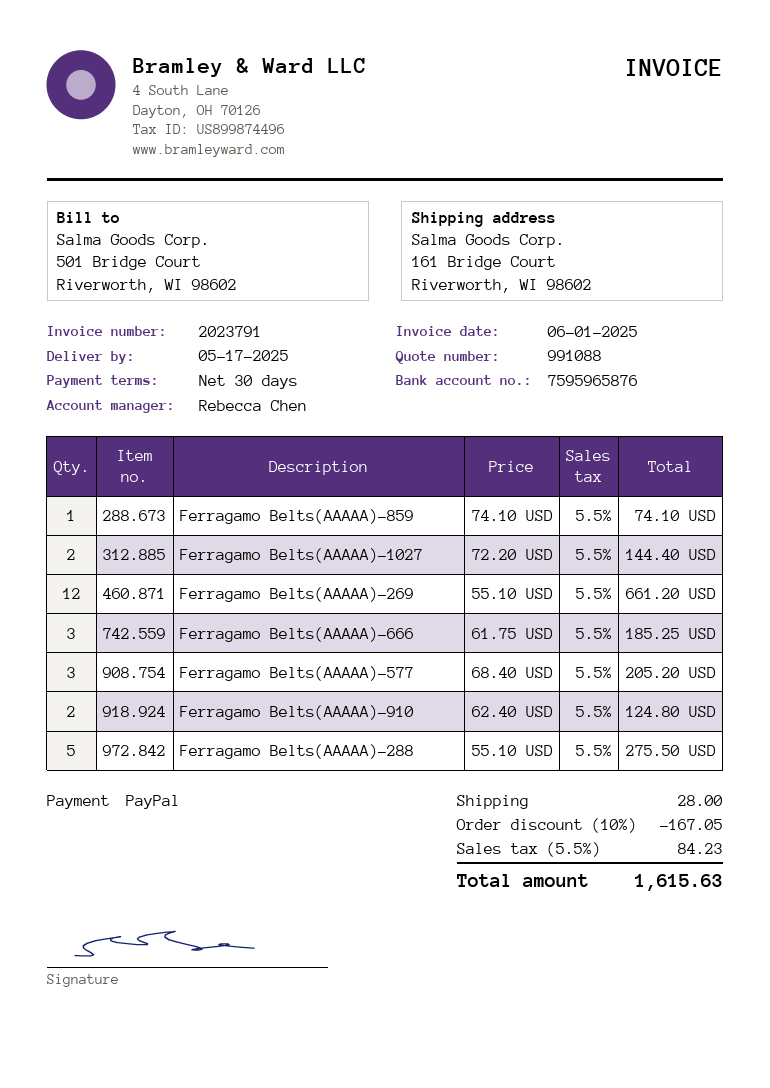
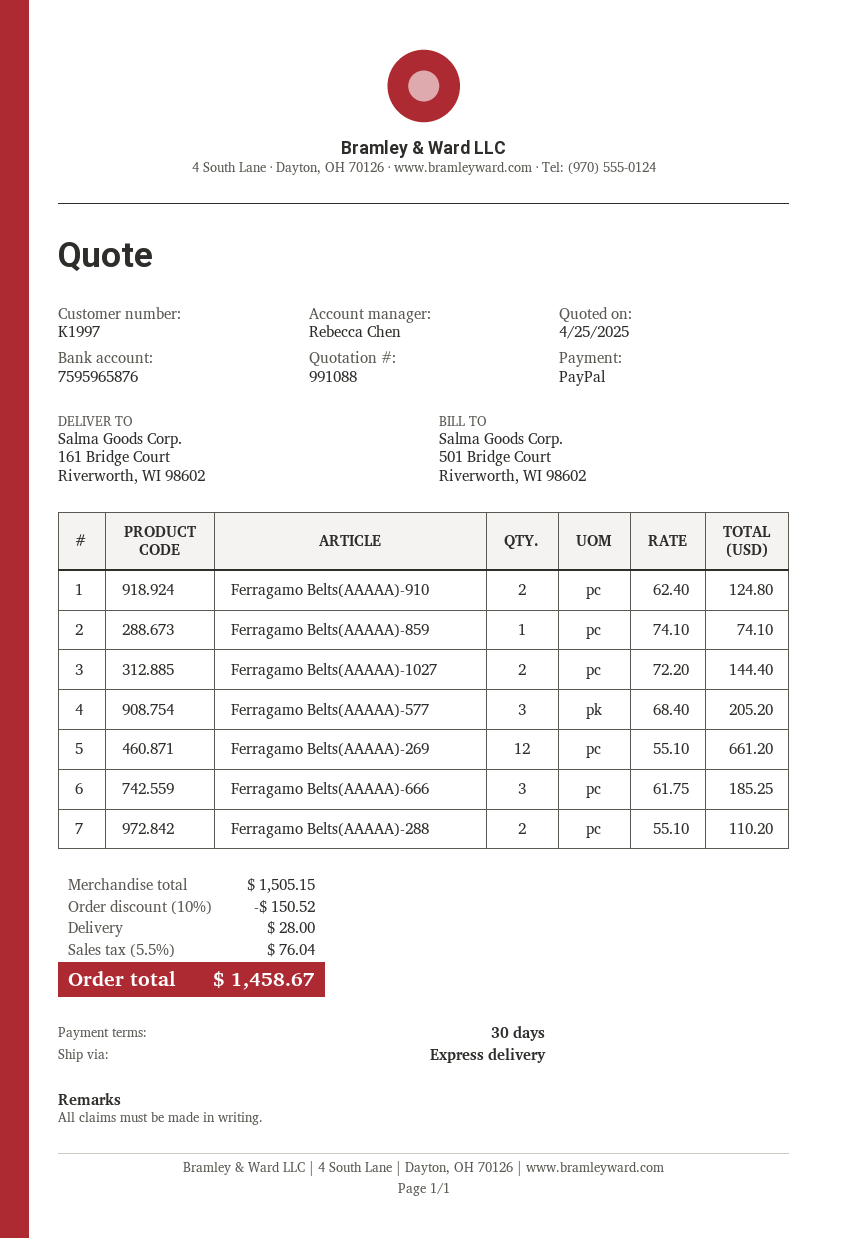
Ferragamo Belts(AAAAA)-288: 5 x 55.10 = 275.50 -> 2 x 55.10 = 110.20
discount: 10% = 167.05 -> 10% = 150.52
tax: 5.5% = 84.23 -> 5.5% = 76.04
total: 1615.63 -> 1458.67

